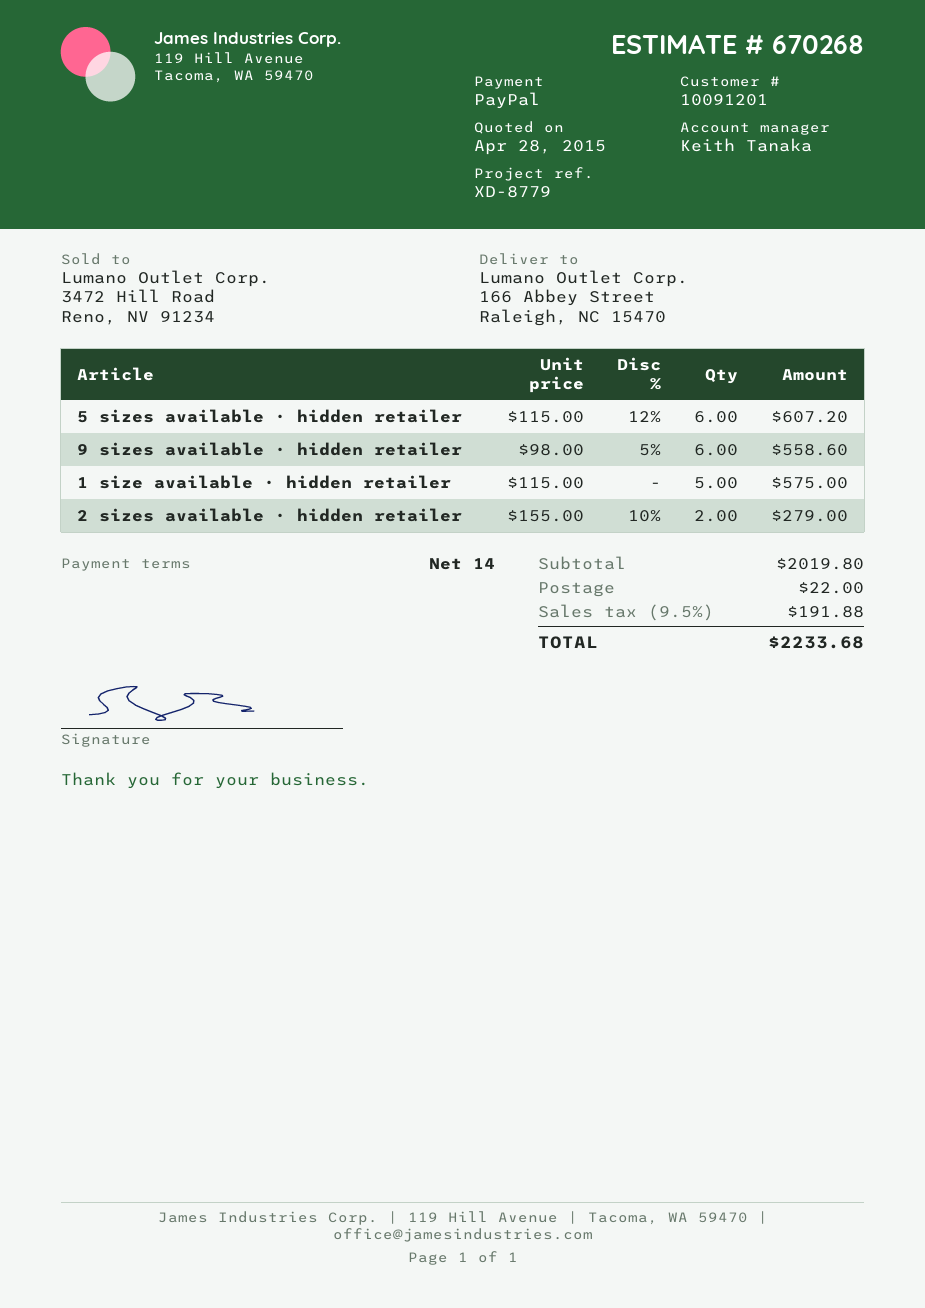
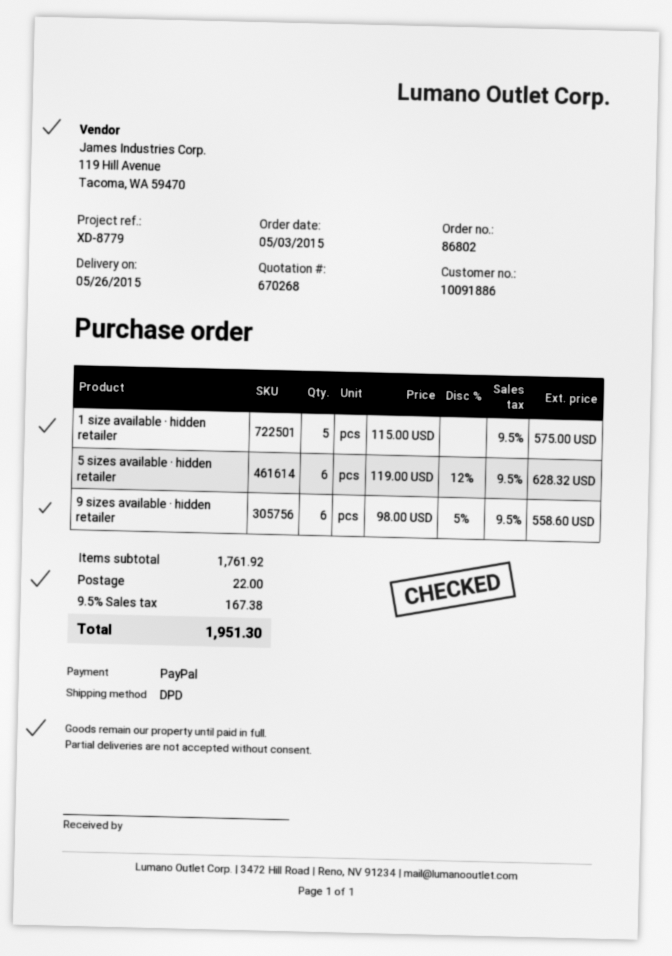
customer number: 10091201 -> 10091886
5 sizes available · hidden retailer: 6 x 115.00 - 12% = 607.20 -> 6 x 119.00 - 12% = 628.32
2 sizes available · hidden retailer: 2 x 155.00 - 10% = 279.00 -> none
subtotal: 2019.80 -> 1761.92
tax: 9.5% = 191.88 -> 9.5% = 167.38
total: 2233.68 -> 1951.30

